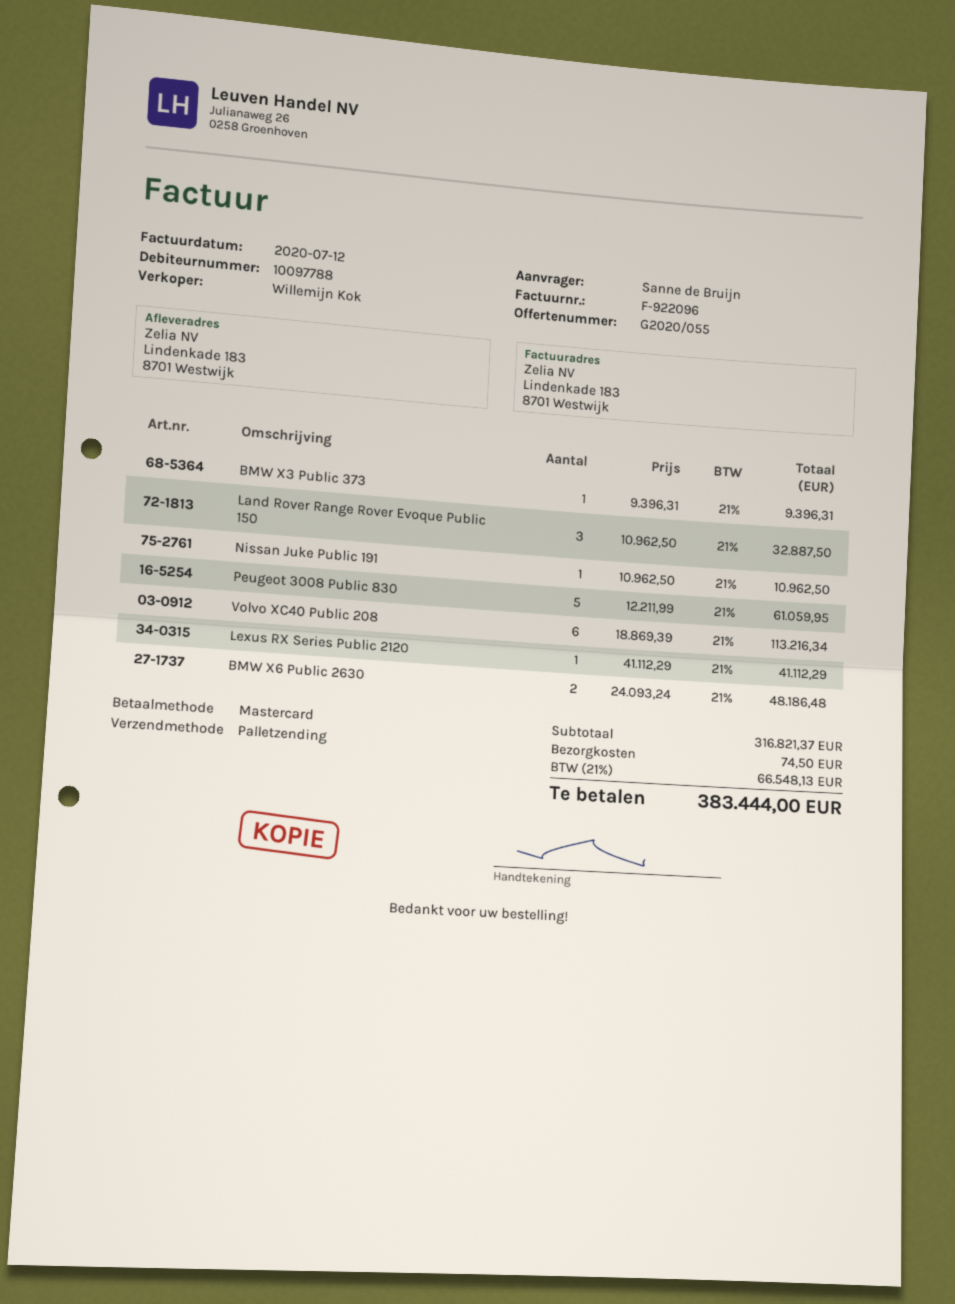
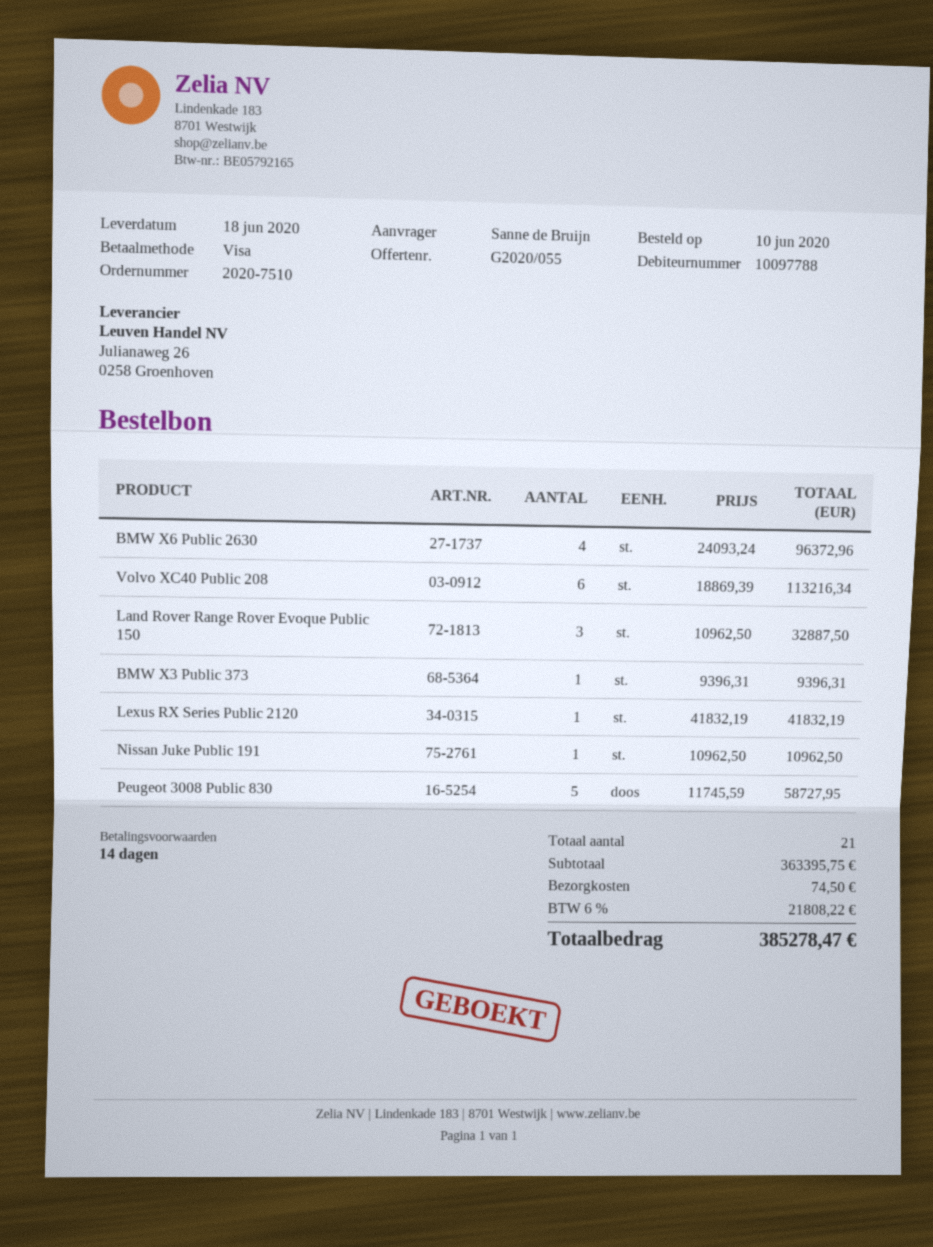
payment method: Mastercard -> Visa
Peugeot 3008 Public 830: 5 x 12211.99 = 61059.95 -> 5 x 11745.59 = 58727.95
Lexus RX Series Public 2120: 1 x 41112.29 = 41112.29 -> 1 x 41832.19 = 41832.19
BMW X6 Public 2630: 2 x 24093.24 = 48186.48 -> 4 x 24093.24 = 96372.96
subtotal: 316821.37 -> 363395.75
tax: 21% = 66548.13 -> 6% = 21808.22
total: 383444.00 -> 385278.47

